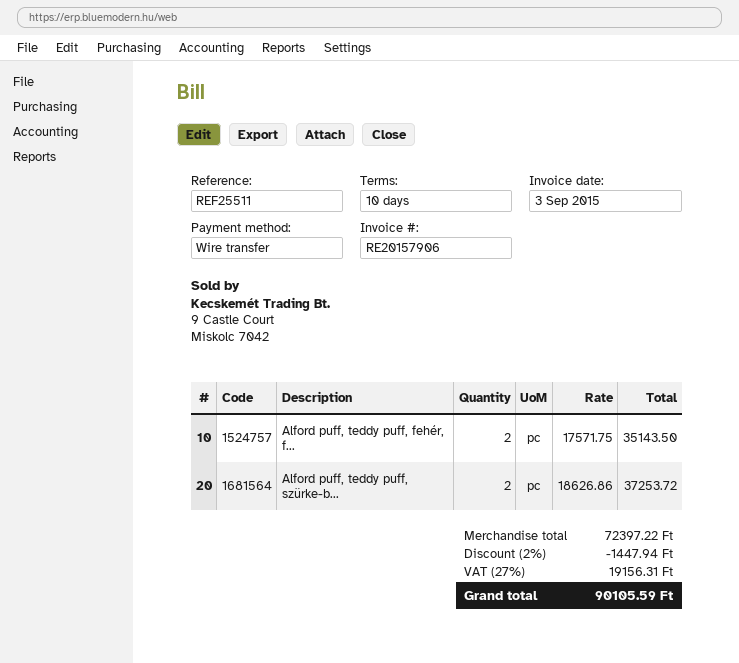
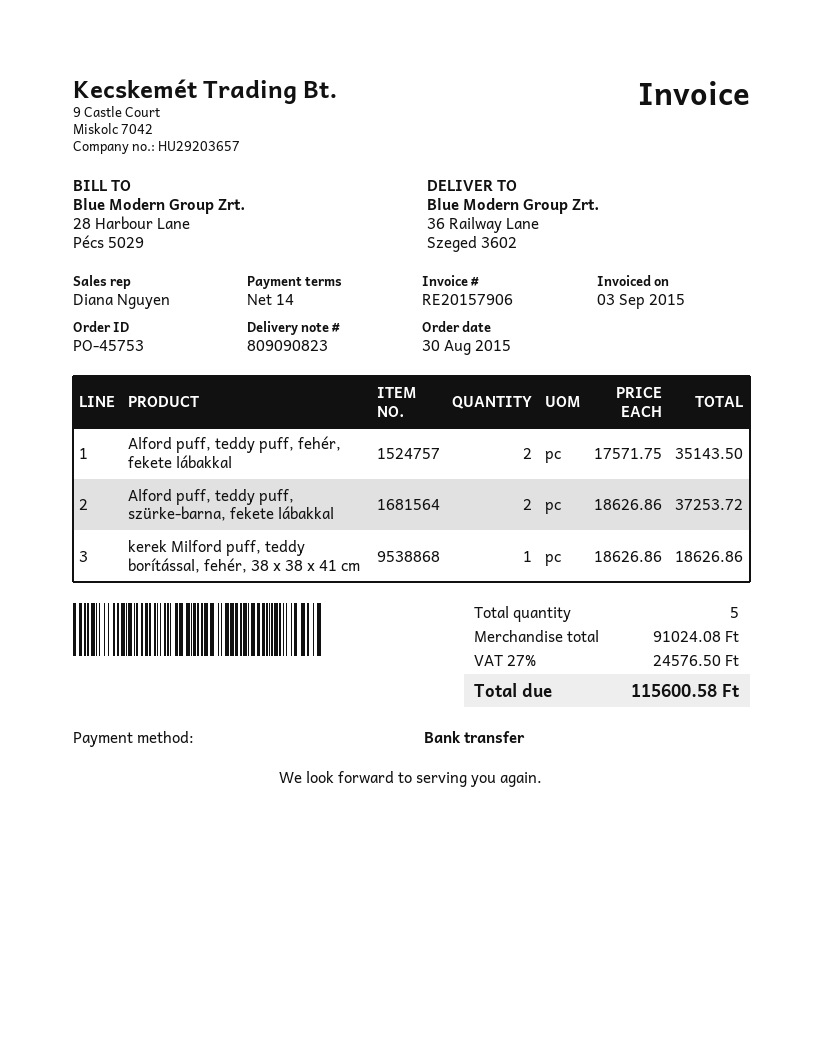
payment terms: 10 days -> 14 days
kerek Milford puff, teddy borítással, fehér, 38 x 38 x 41 cm: none -> 1 x 18626.86 = 18626.86
subtotal: 72397.22 -> 91024.08
discount: 2% = 1447.94 -> none
tax: 27% = 19156.31 -> 27% = 24576.50
total: 90105.59 -> 115600.58

